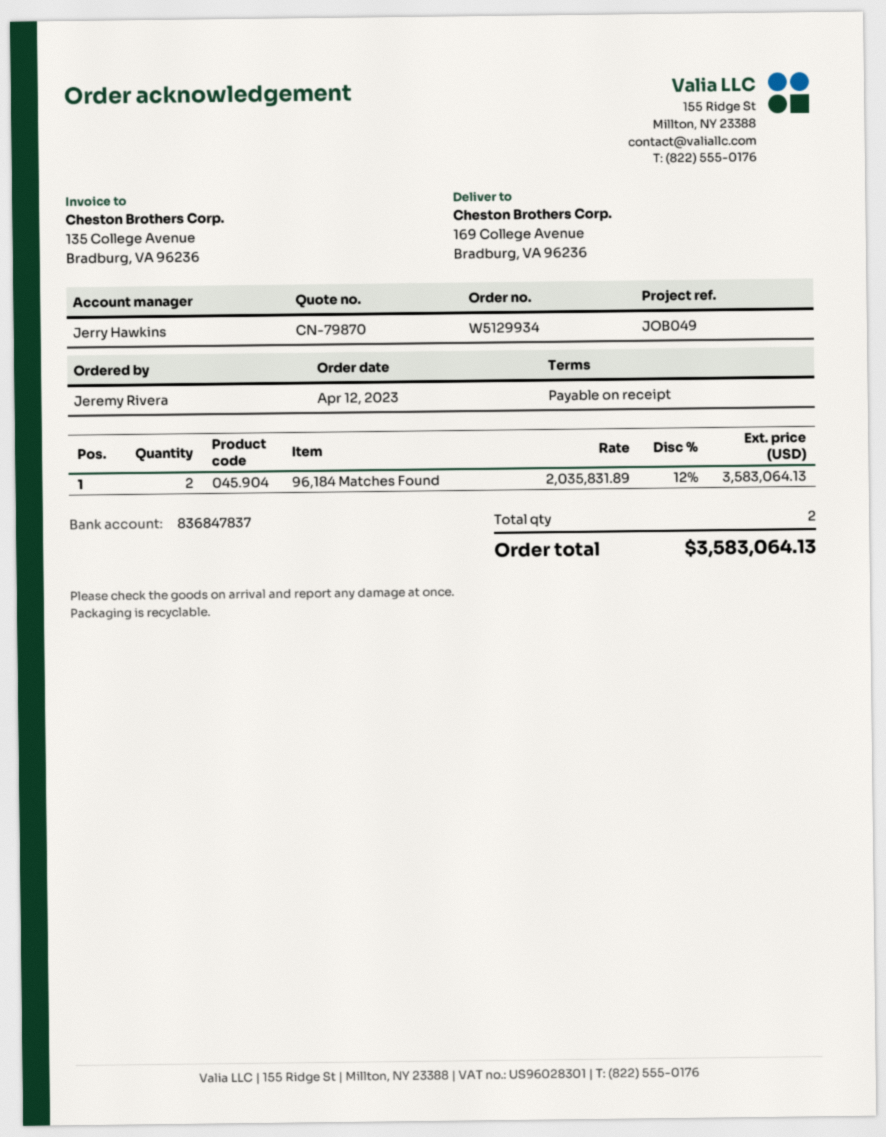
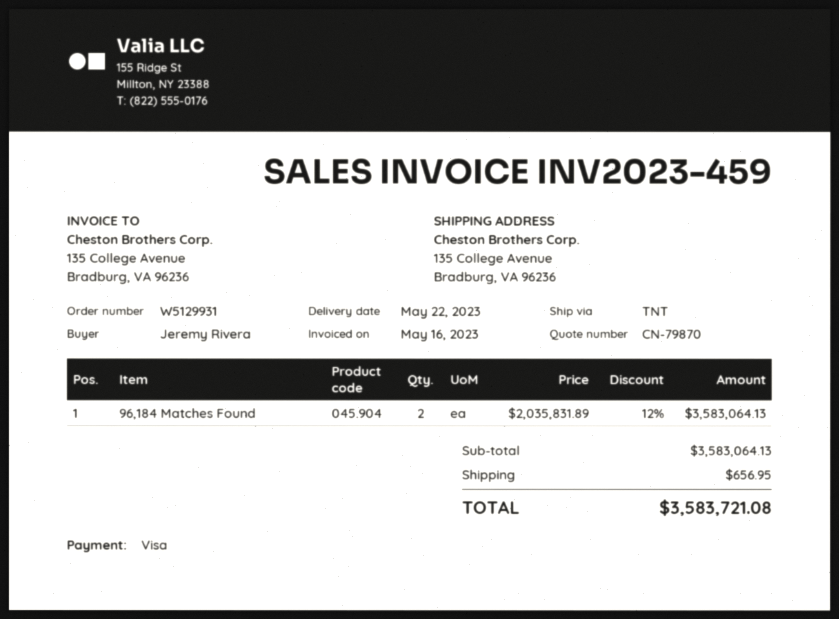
order number: W5129934 -> W5129931
ship to: 169 College Avenue, Bradburg, VA 96236 -> 135 College Avenue, Bradburg, VA 96236
shipping: none -> 656.95
total: 3583064.13 -> 3583721.08

